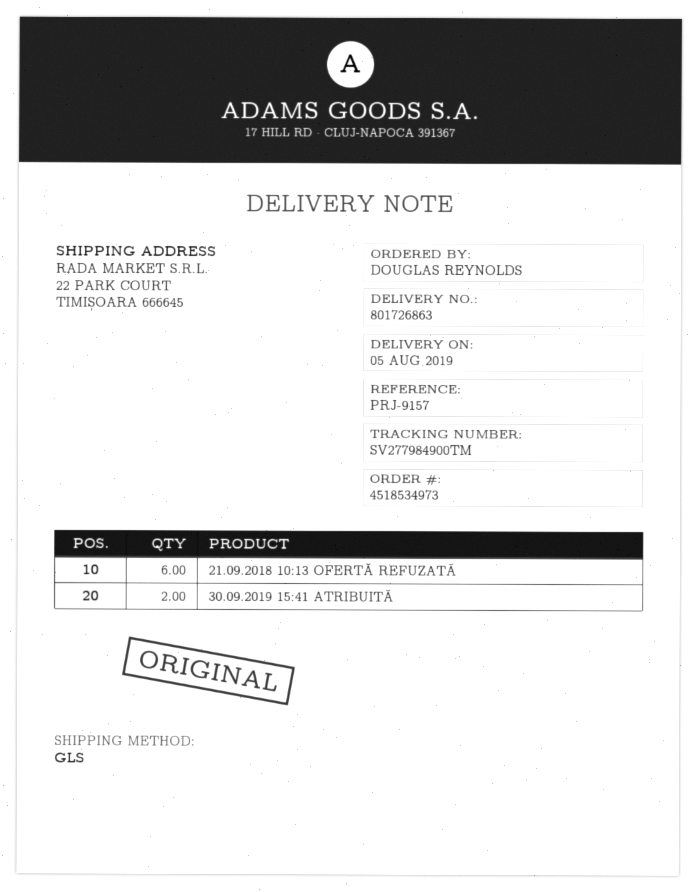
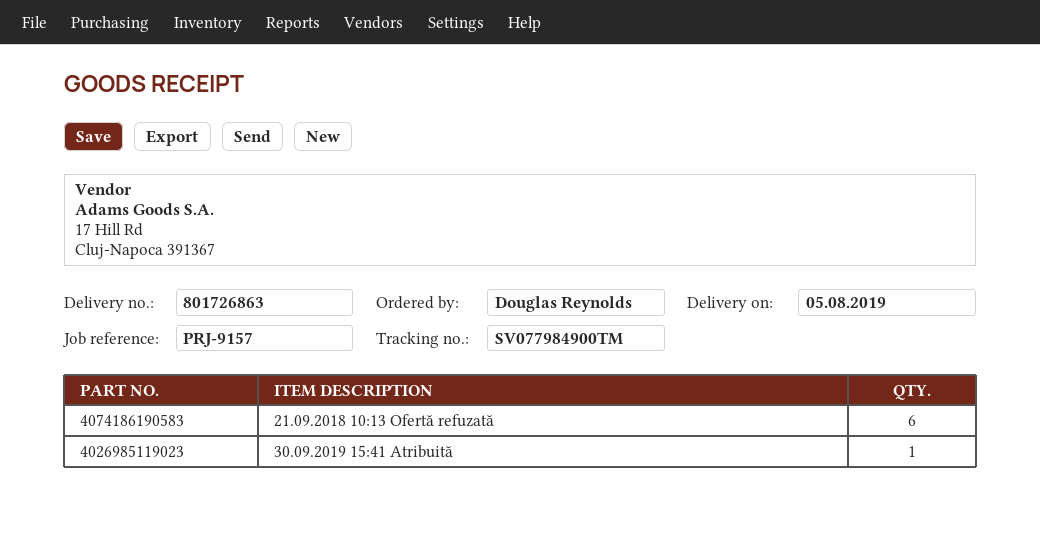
tracking number: SV277984900TM -> SV077984900TM
30.09.2019 15:41 ATRIBUITĂ: 2 -> 1

